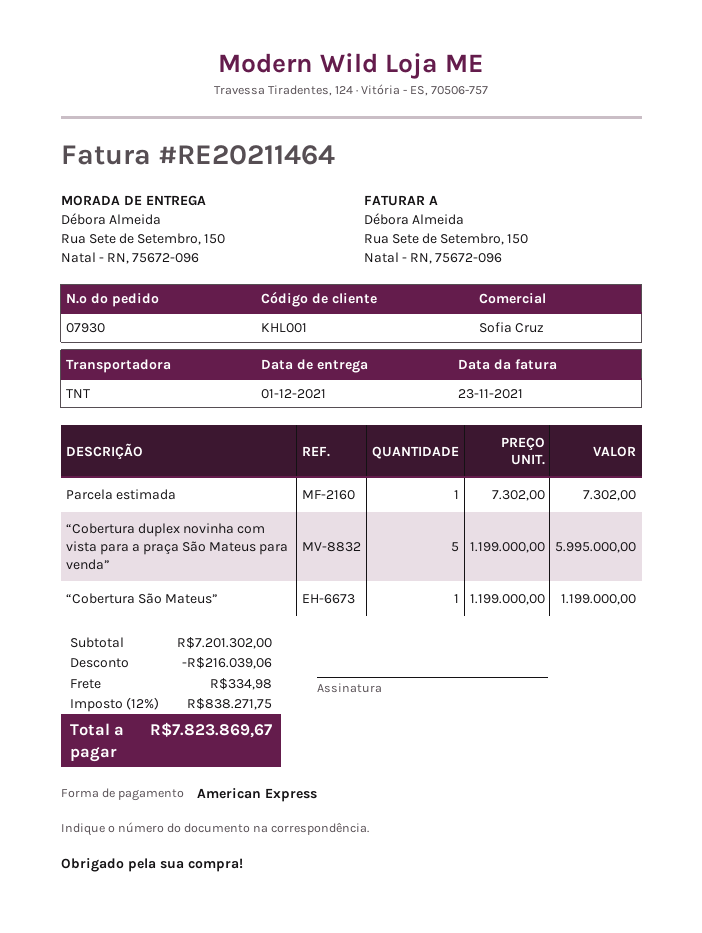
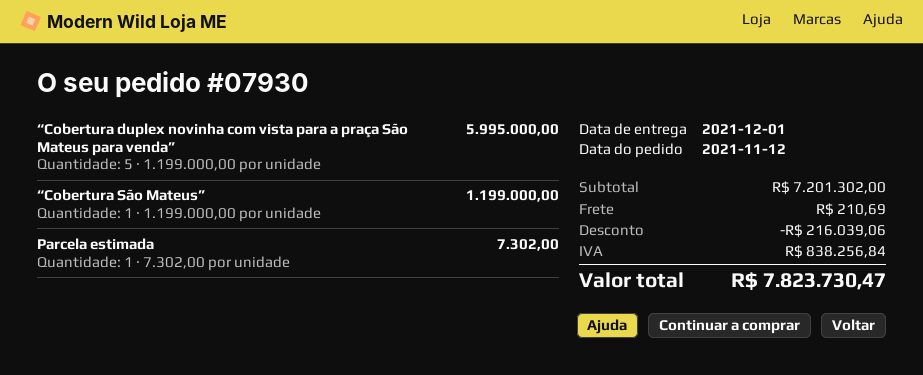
shipping: 334.98 -> 210.69
tax: 838271.75 -> 838256.84
total: 7823869.67 -> 7823730.47

